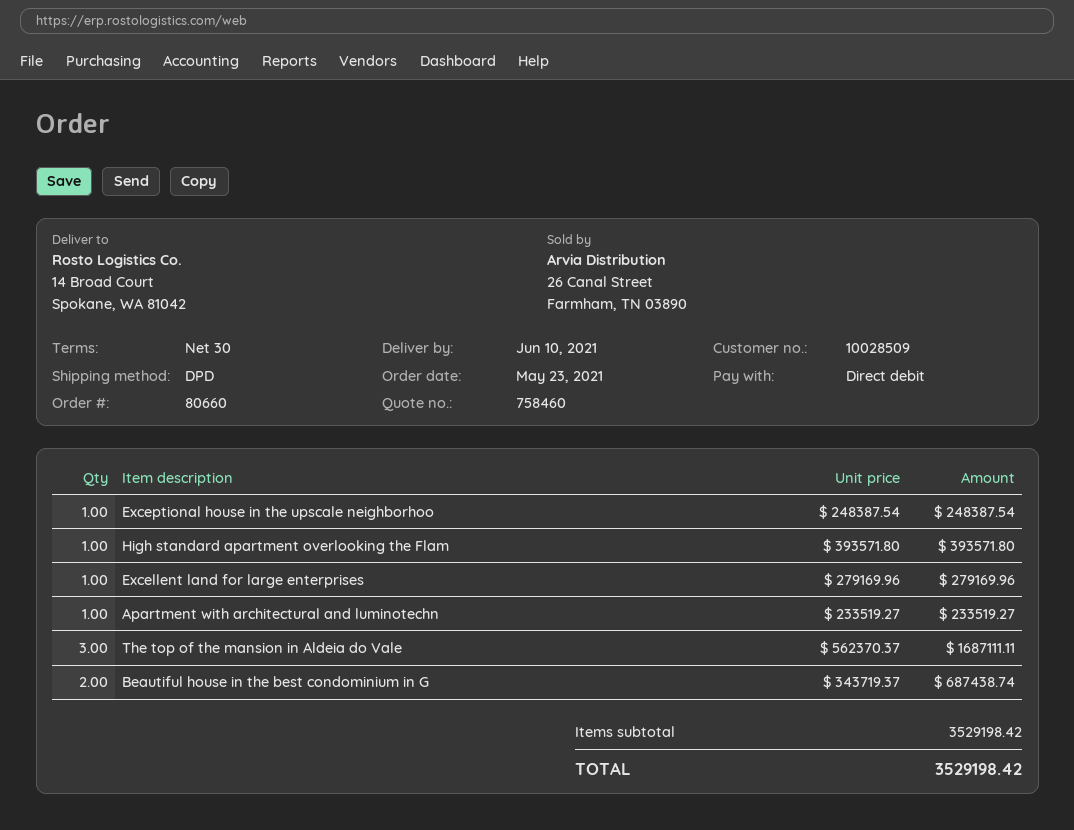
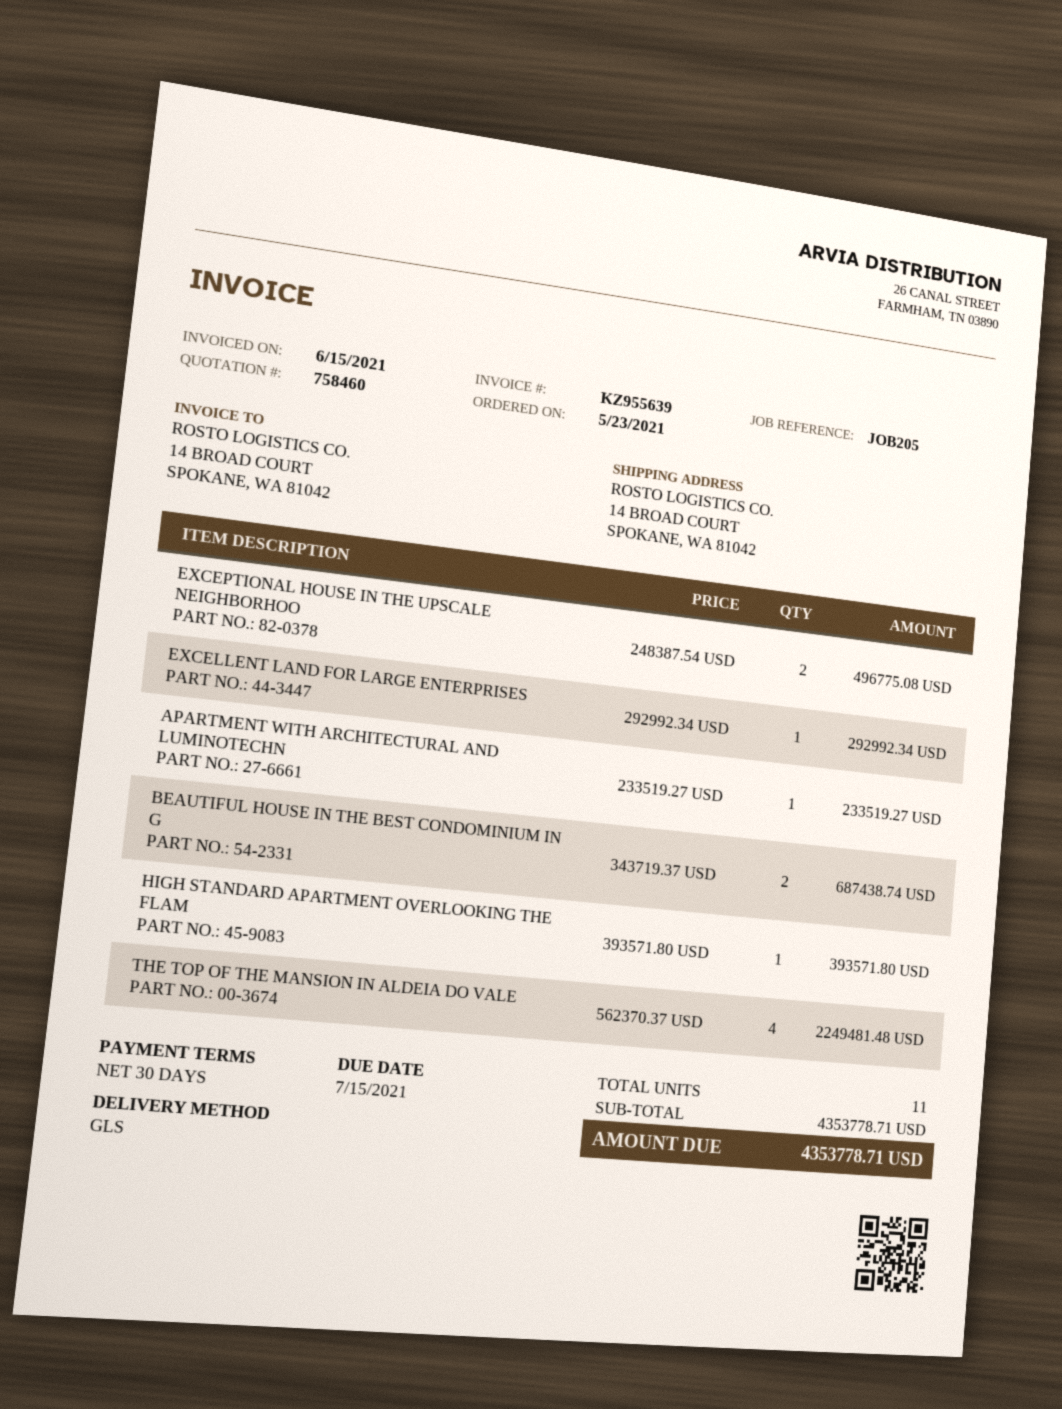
shipping method: DPD -> GLS
Exceptional house in the upscale neighborhoo: 1 x 248387.54 = 248387.54 -> 2 x 248387.54 = 496775.08
Excellent land for large enterprises: 1 x 279169.96 = 279169.96 -> 1 x 292992.34 = 292992.34
The top of the mansion in Aldeia do Vale: 3 x 562370.37 = 1687111.11 -> 4 x 562370.37 = 2249481.48
subtotal: 3529198.42 -> 4353778.71
total: 3529198.42 -> 4353778.71

